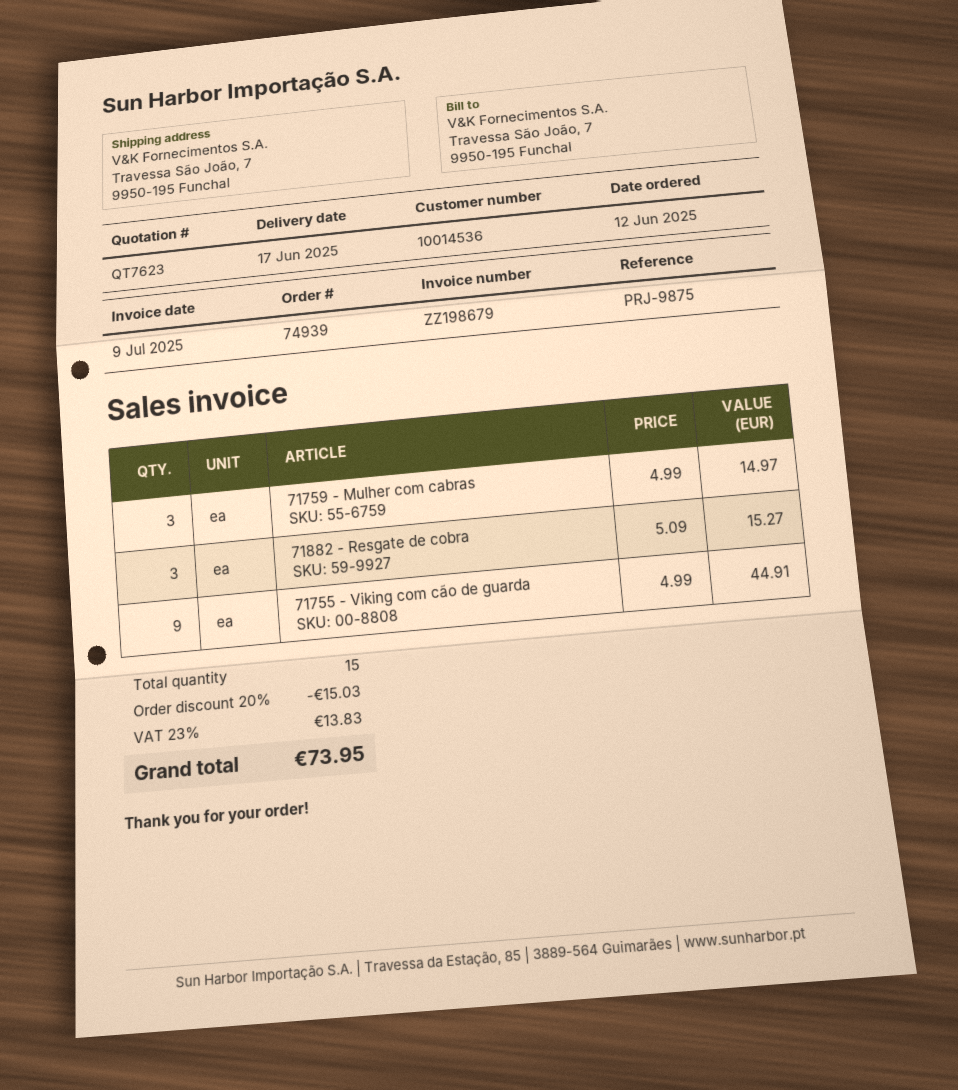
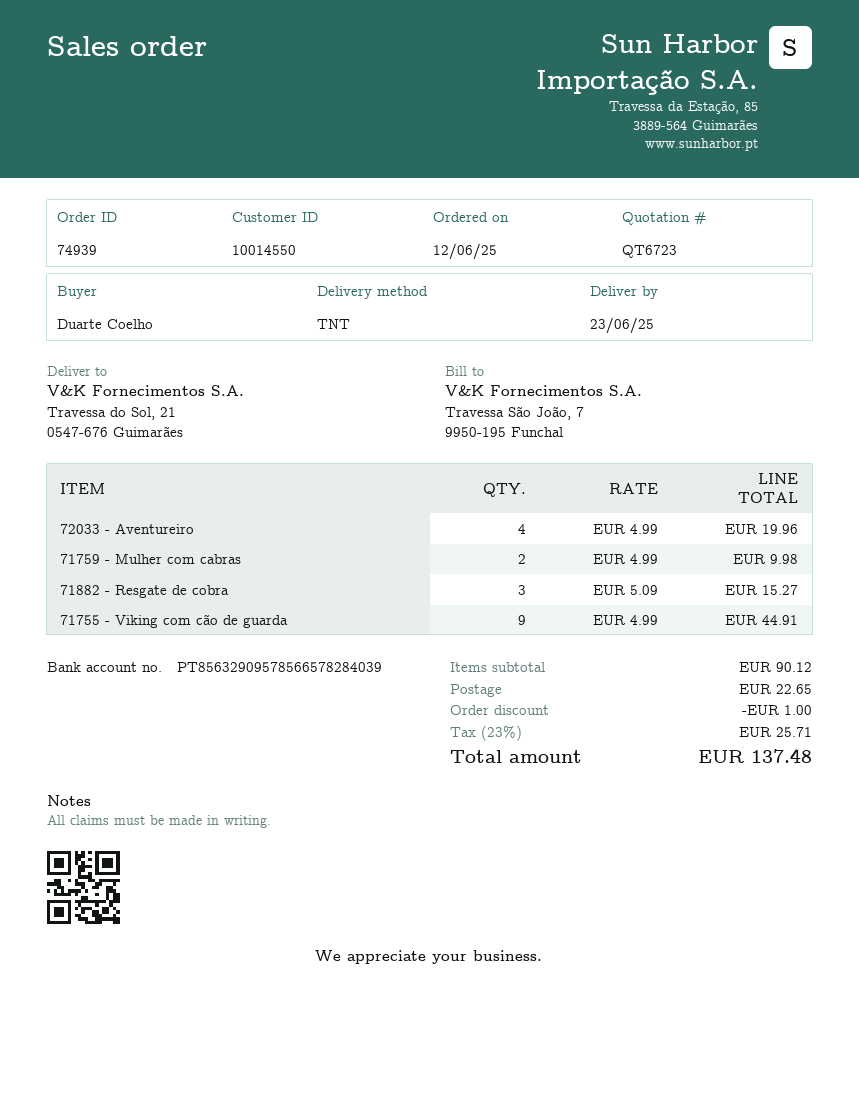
quote number: QT7623 -> QT6723
delivery date: 2025-06-17 -> 2025-06-23
customer number: 10014536 -> 10014550
ship to: Travessa São João, 7, 9950-195 Funchal -> Travessa do Sol, 21, 0547-676 Guimarães
71759 - Mulher com cabras: 3 x 4.99 = 14.97 -> 2 x 4.99 = 9.98
72033 - Aventureiro: none -> 4 x 4.99 = 19.96
discount: 15.03 -> 1.00
shipping: none -> 22.65
tax: 23% = 13.83 -> 23% = 25.71
total: 73.95 -> 137.48

